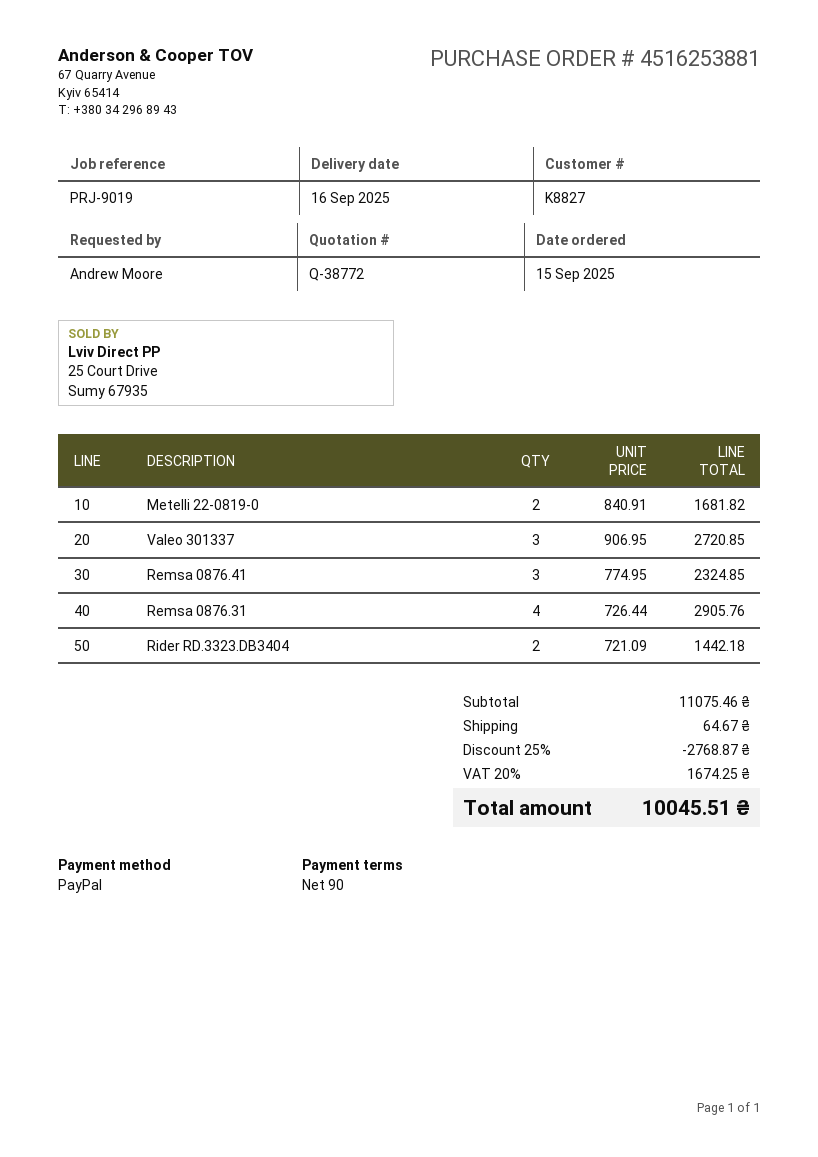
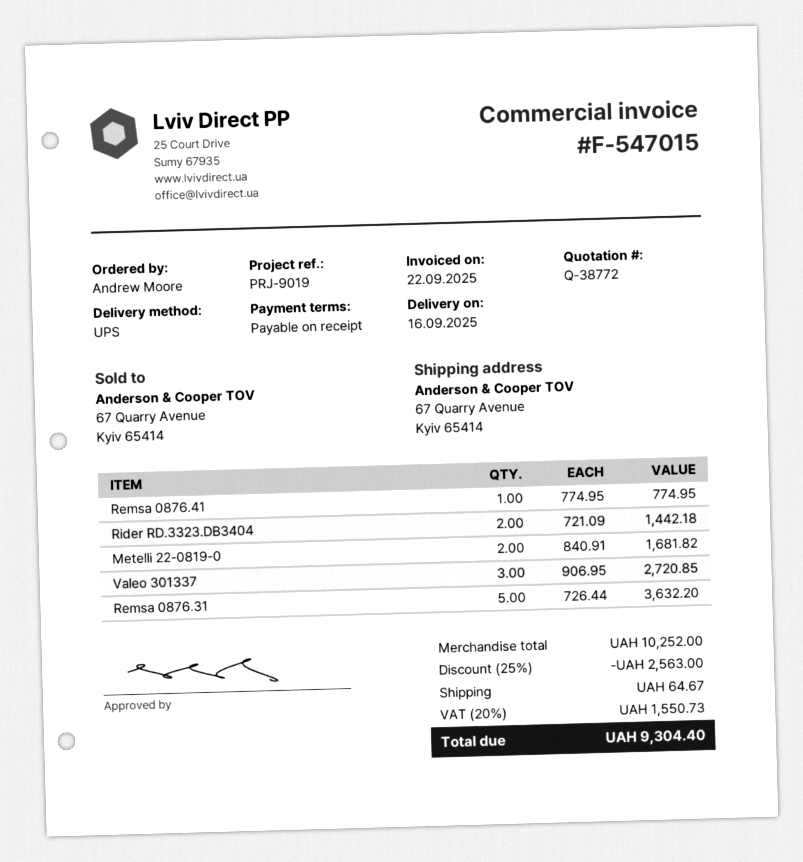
payment terms: 90 days -> on receipt
Remsa 0876.41: 3 x 774.95 = 2324.85 -> 1 x 774.95 = 774.95
Remsa 0876.31: 4 x 726.44 = 2905.76 -> 5 x 726.44 = 3632.20
subtotal: 11075.46 -> 10252.00
discount: 25% = 2768.87 -> 25% = 2563.00
tax: 20% = 1674.25 -> 20% = 1550.73
total: 10045.51 -> 9304.40

